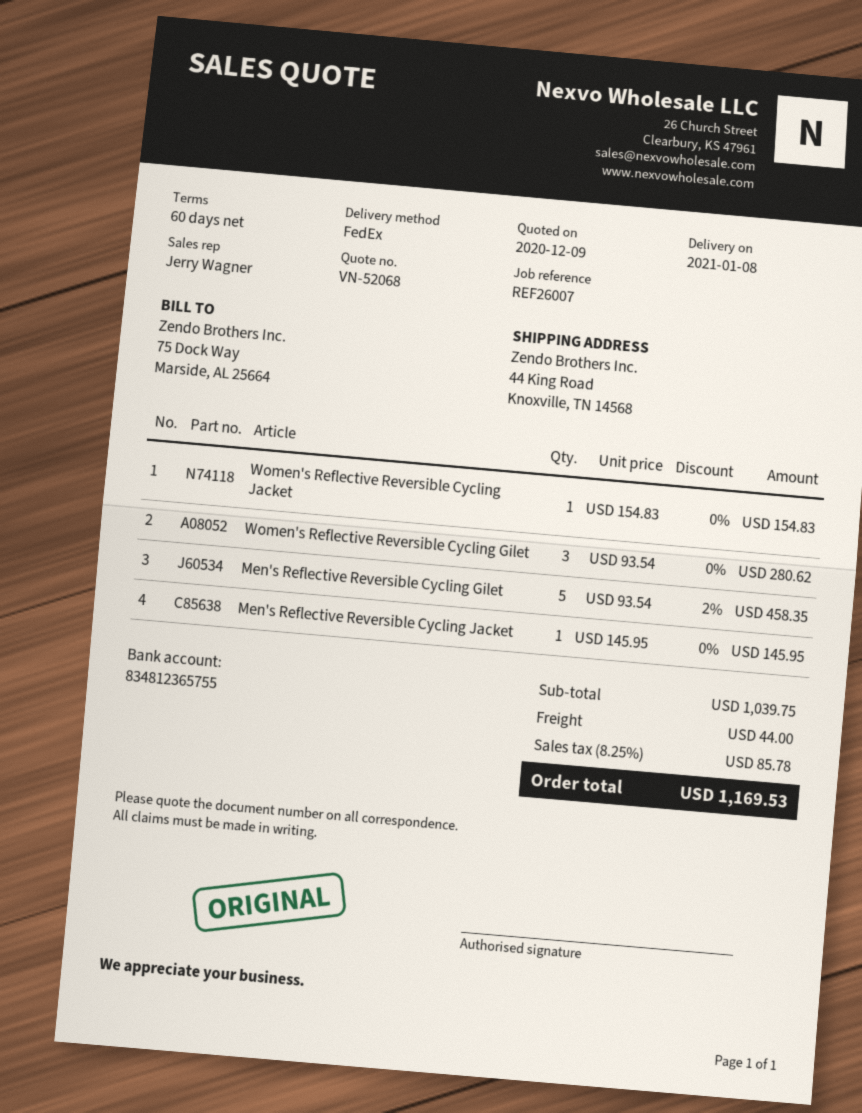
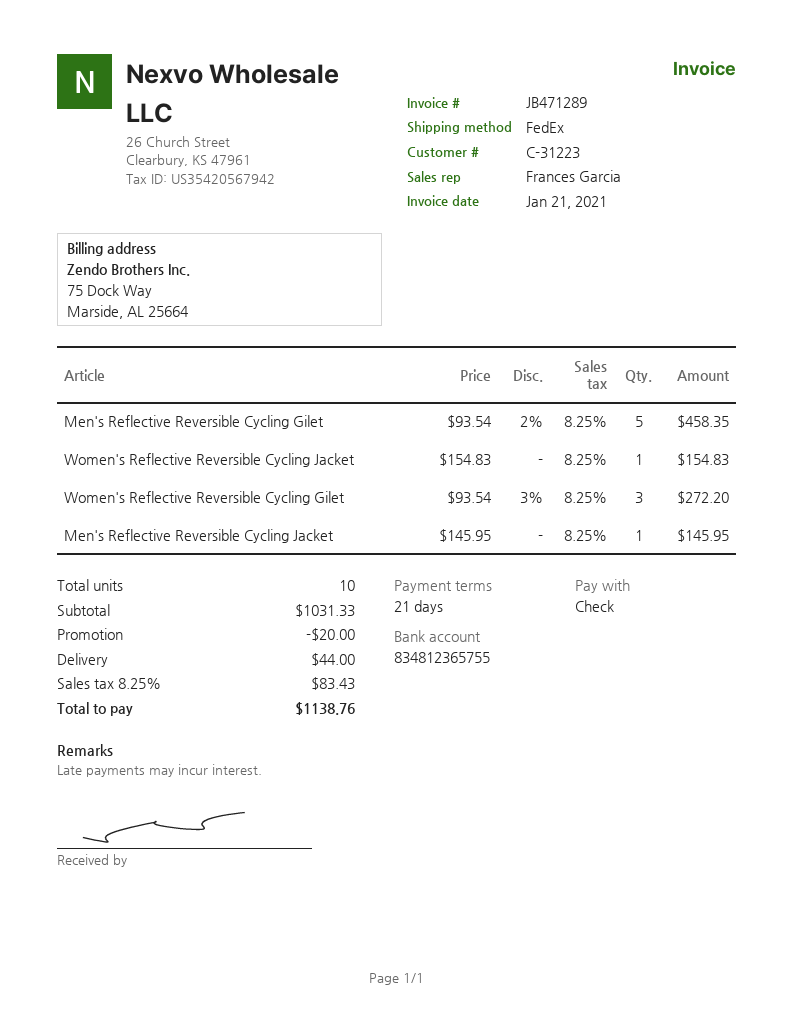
payment terms: 60 days -> 21 days
sales rep: Jerry Wagner -> Frances Garcia
Women's Reflective Reversible Cycling Gilet: 3 x 93.54 = 280.62 -> 3 x 93.54 - 3% = 272.20
subtotal: 1039.75 -> 1031.33
discount: none -> 20.00
tax: 8.25% = 85.78 -> 8.25% = 83.43
total: 1169.53 -> 1138.76

